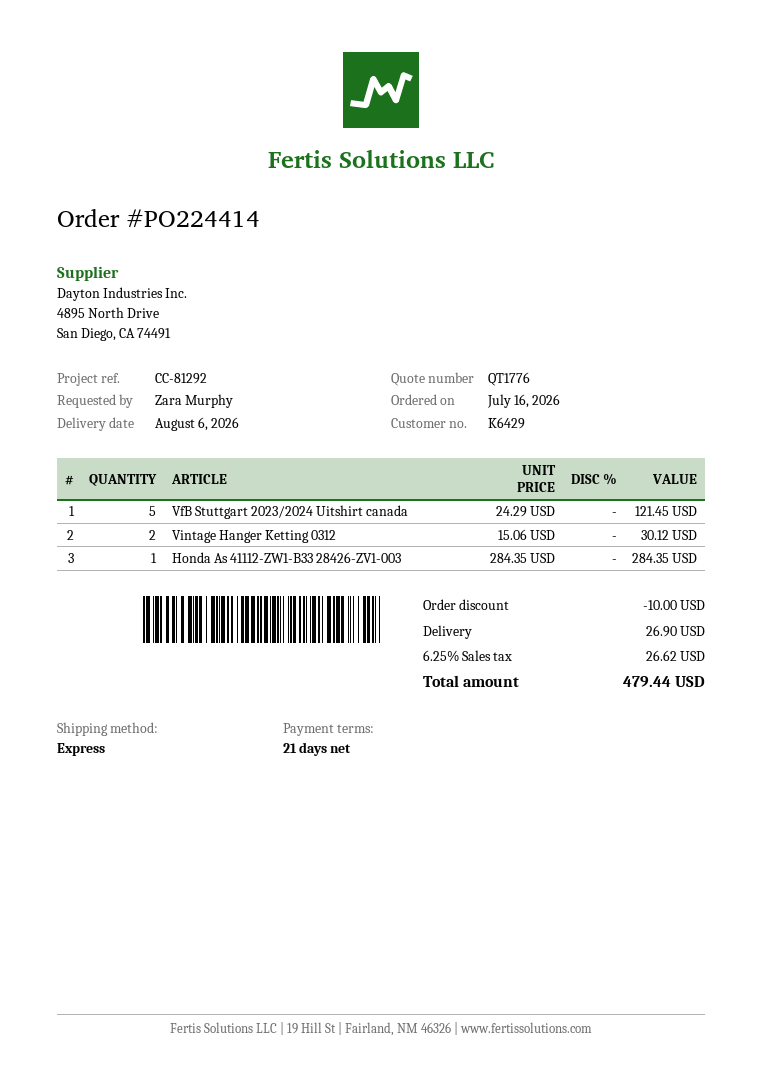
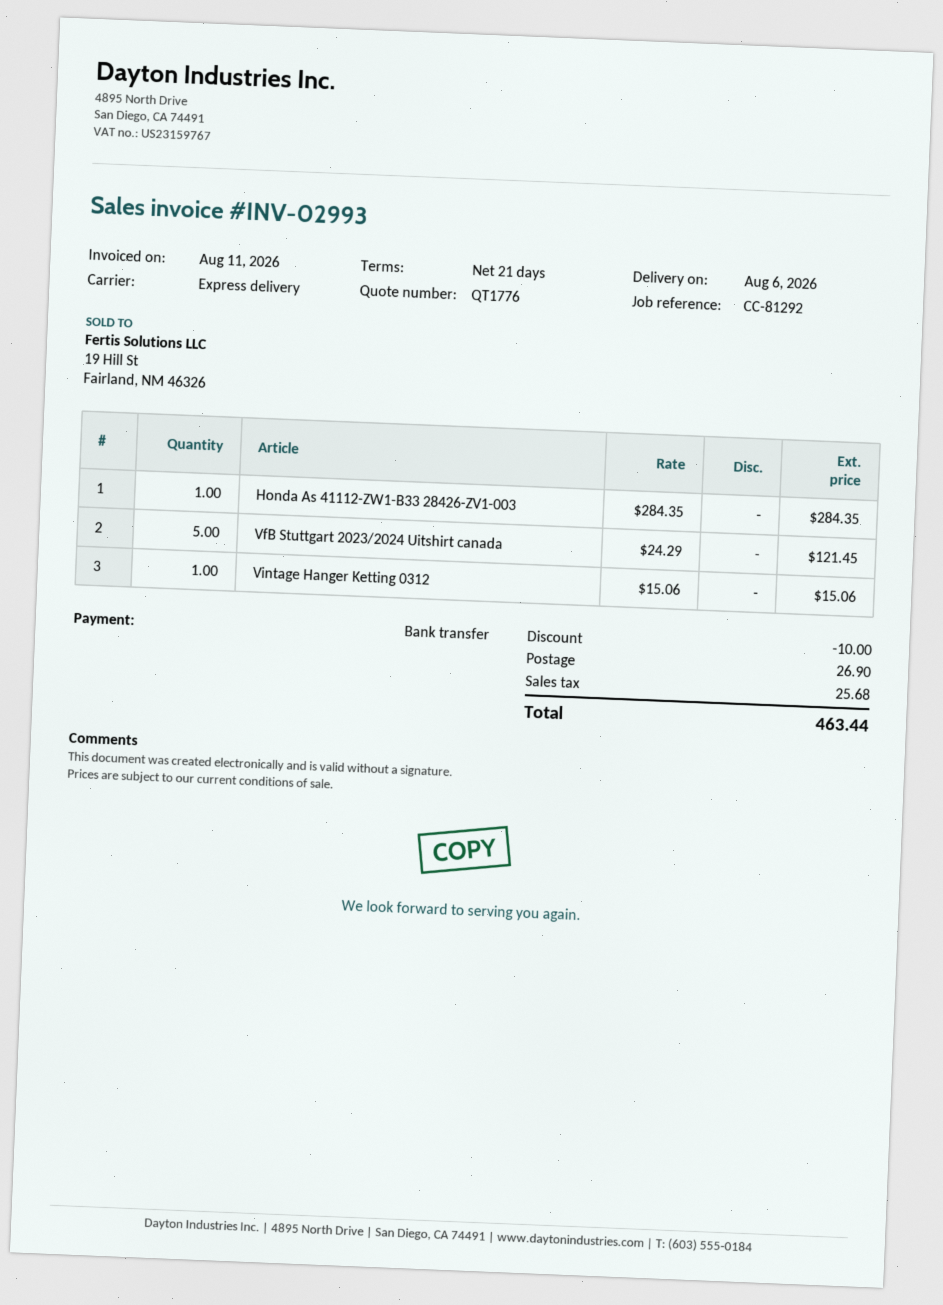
Vintage Hanger Ketting 0312: 2 x 15.06 = 30.12 -> 1 x 15.06 = 15.06
tax: 26.62 -> 25.68
total: 479.44 -> 463.44

